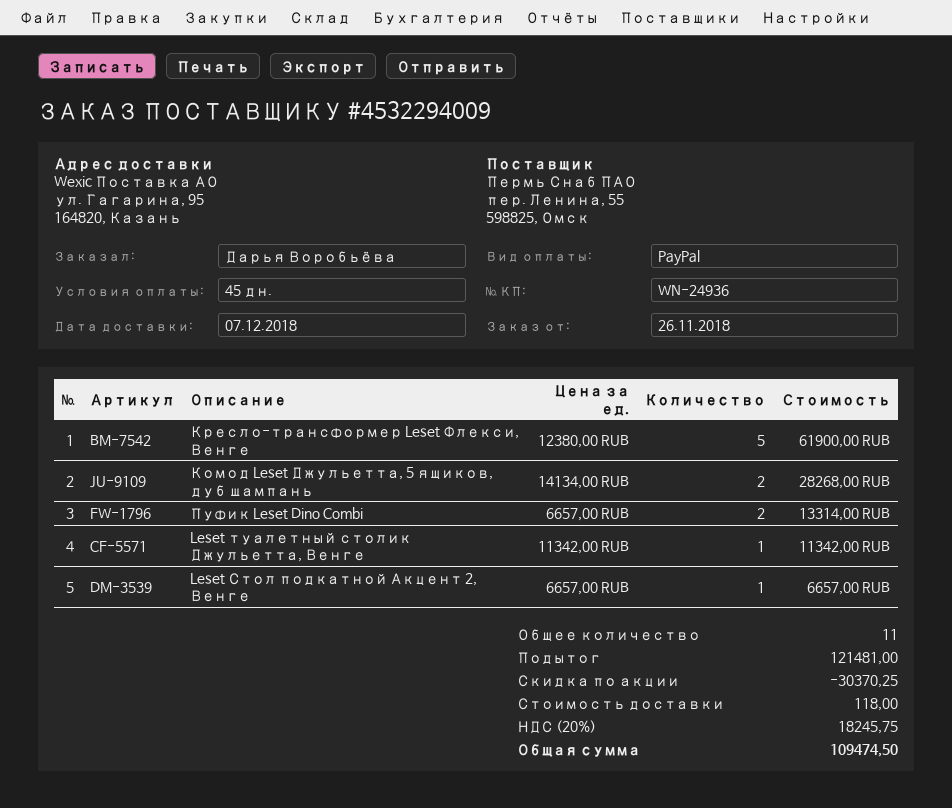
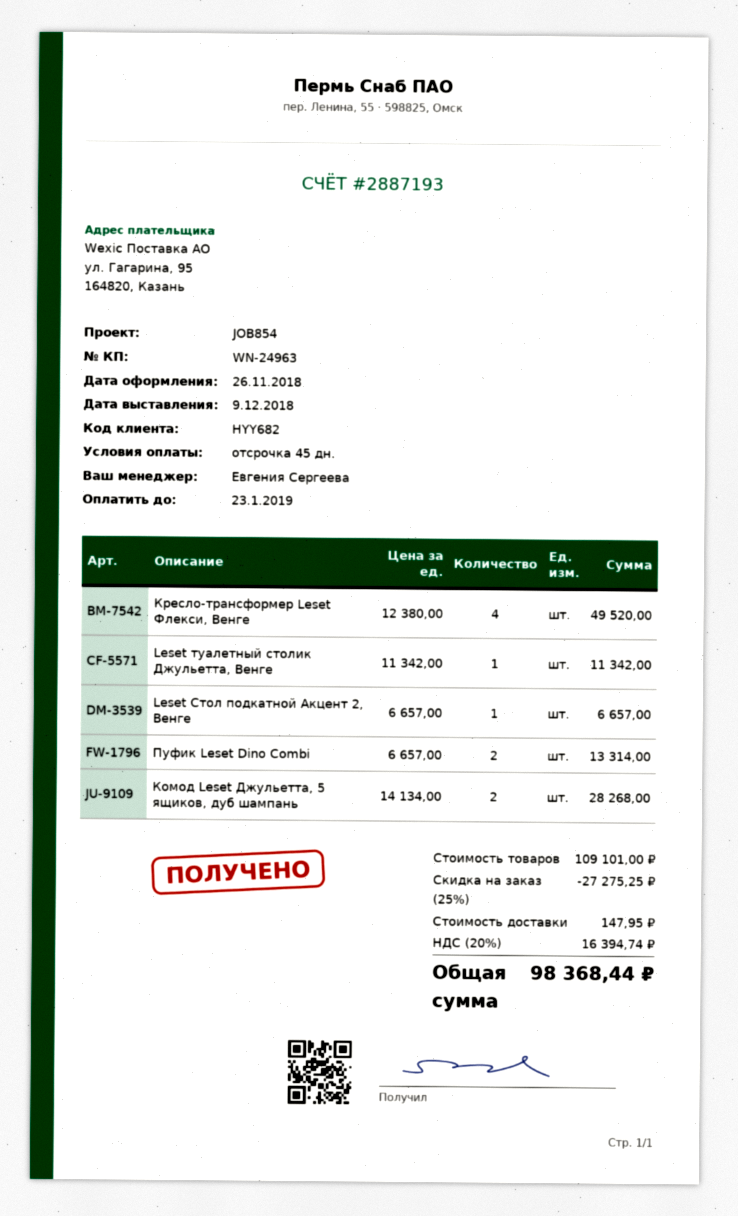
quote number: WN-24936 -> WN-24963
Кресло-трансформер Leset Флекси, Венге: 5 x 12380.00 = 61900.00 -> 4 x 12380.00 = 49520.00
subtotal: 121481.00 -> 109101.00
discount: 30370.25 -> 27275.25
shipping: 118.00 -> 147.95
tax: 20% = 18245.75 -> 20% = 16394.74
total: 109474.50 -> 98368.44

